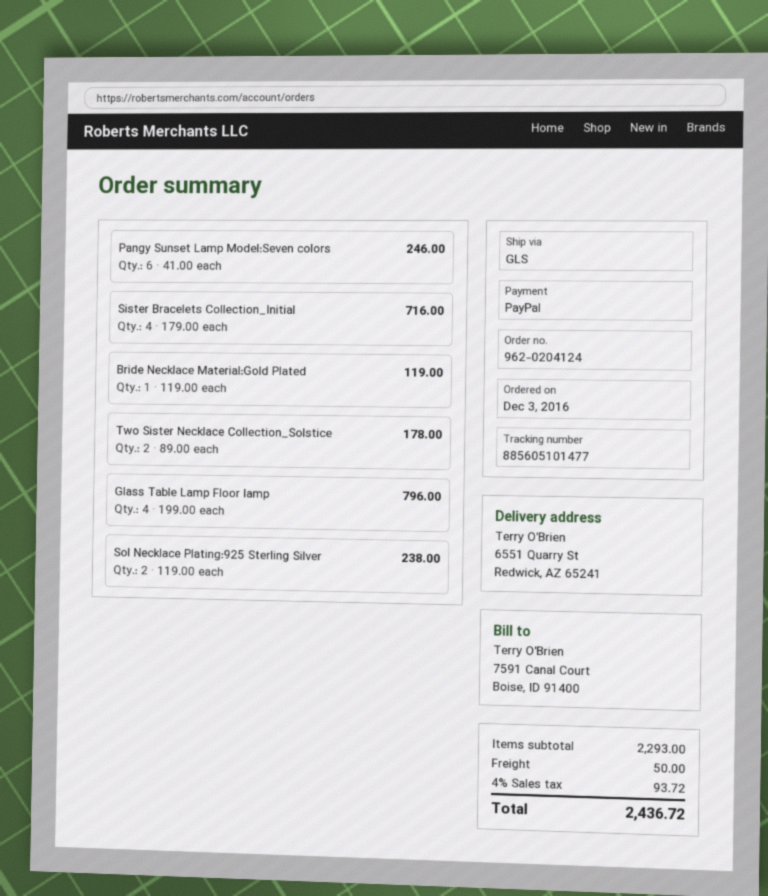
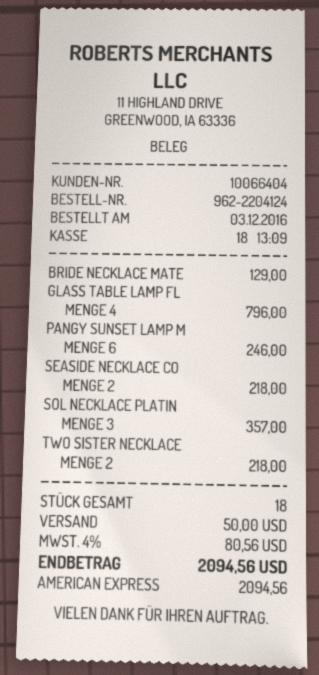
order number: 962-0204124 -> 962-2204124
payment method: PayPal -> American Express
Sister Bracelets Collection_Initial: 4 for 716.00 -> none
Bride Necklace Material:Gold Plated: 1 for 119.00 -> 1 for 129.00
Two Sister Necklace Collection_Solstice: 2 for 178.00 -> 2 for 218.00
Sol Necklace Plating:925 Sterling Silver: 2 for 238.00 -> 3 for 357.00
SEASIDE NECKLACE CO: none -> 2 for 218.00
tax: 4% = 93.72 -> 4% = 80.56
total: 2436.72 -> 2094.56

